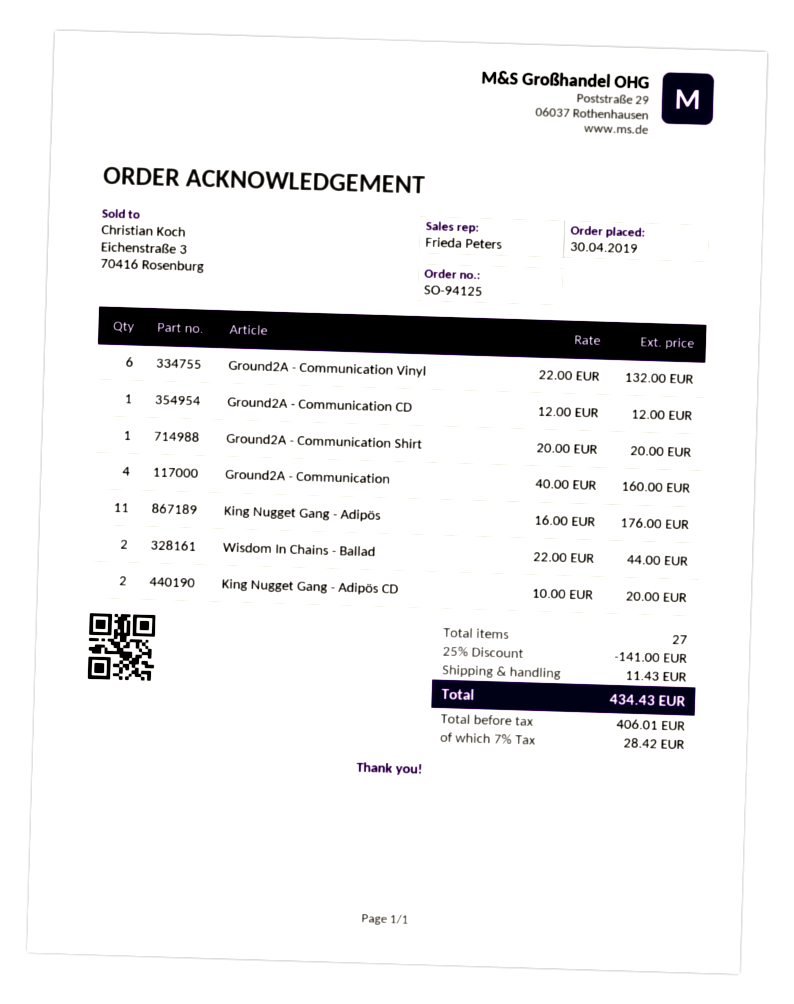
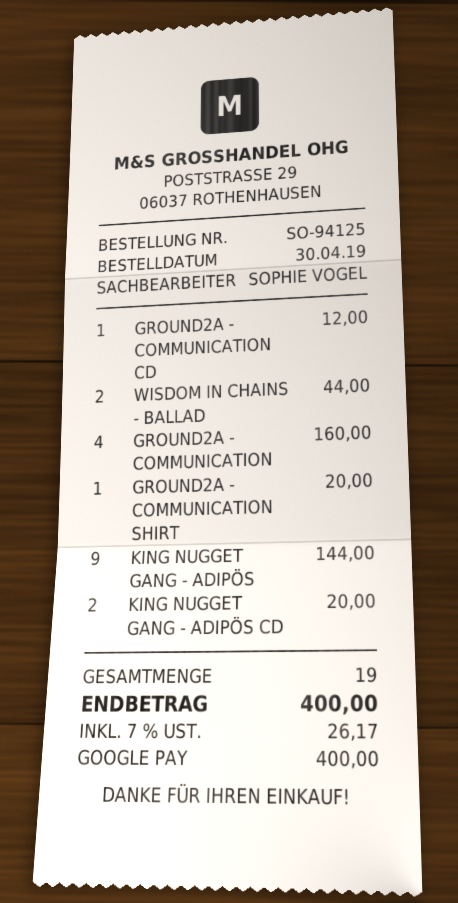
sales rep: Frieda Peters -> SOPHIE VOGEL
Ground2A - Communication Vinyl: 6 for 132.00 -> none
King Nugget Gang - Adipös: 11 for 176.00 -> 9 for 144.00
total quantity: 27 -> 19
discount: 25% = 141.00 -> none
shipping: 11.43 -> none
tax: 7% = 28.42 -> 7% = 26.17
total: 434.43 -> 400.00

